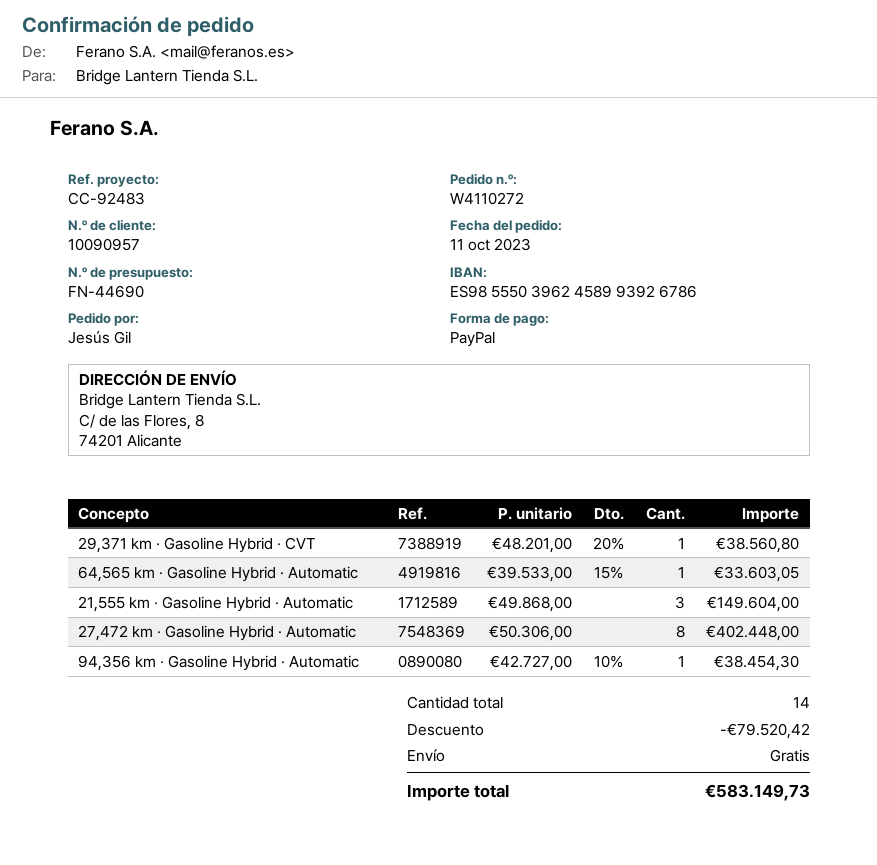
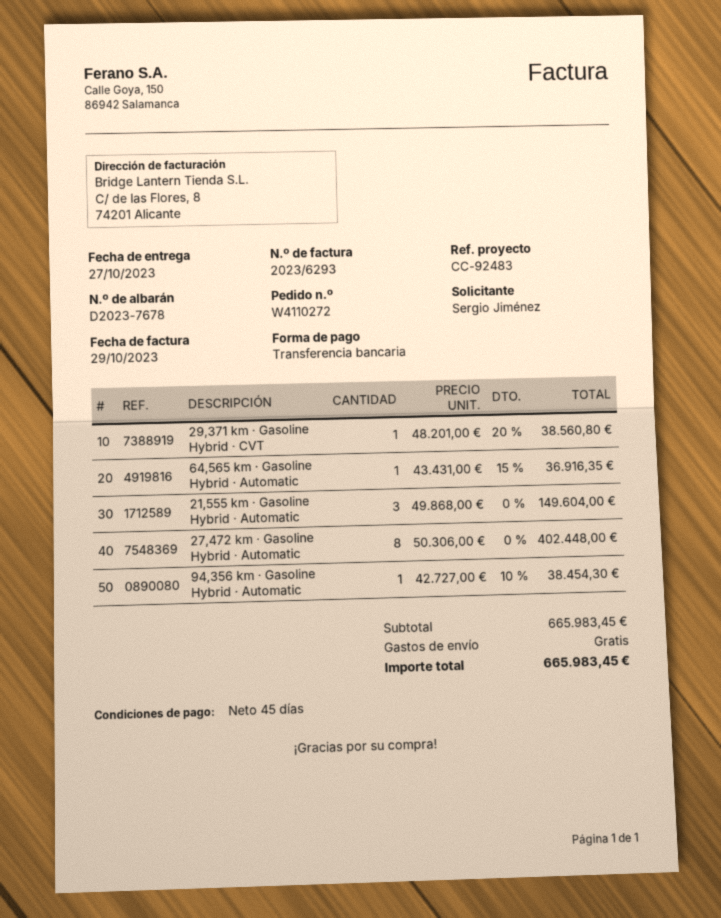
ordered by: Jesús Gil -> Sergio Jiménez
payment method: PayPal -> bank transfer
64,565 km · Gasoline Hybrid · Automatic: 1 x 39533.00 - 15% = 33603.05 -> 1 x 43431.00 - 15% = 36916.35
discount: 79520.42 -> none
total: 583149.73 -> 665983.45

